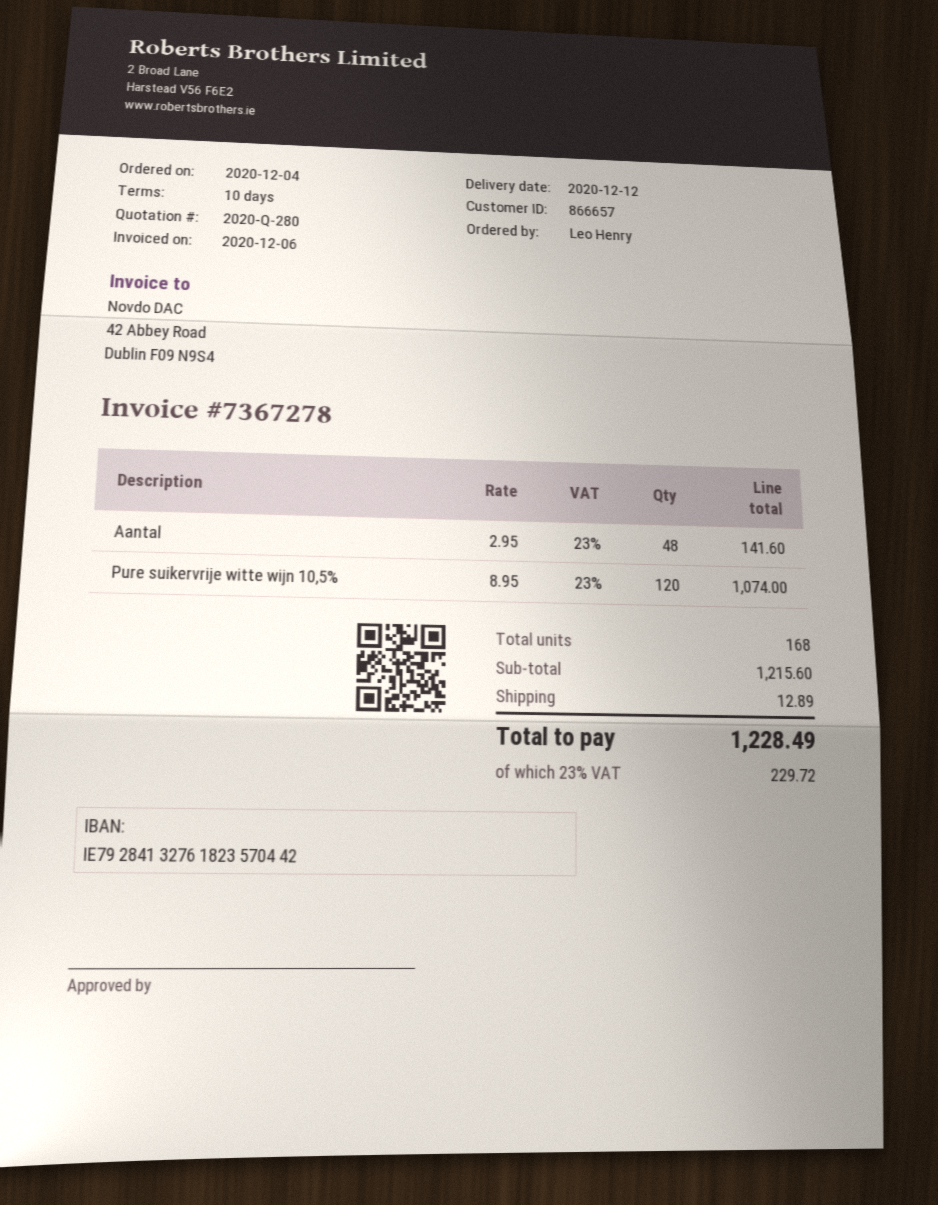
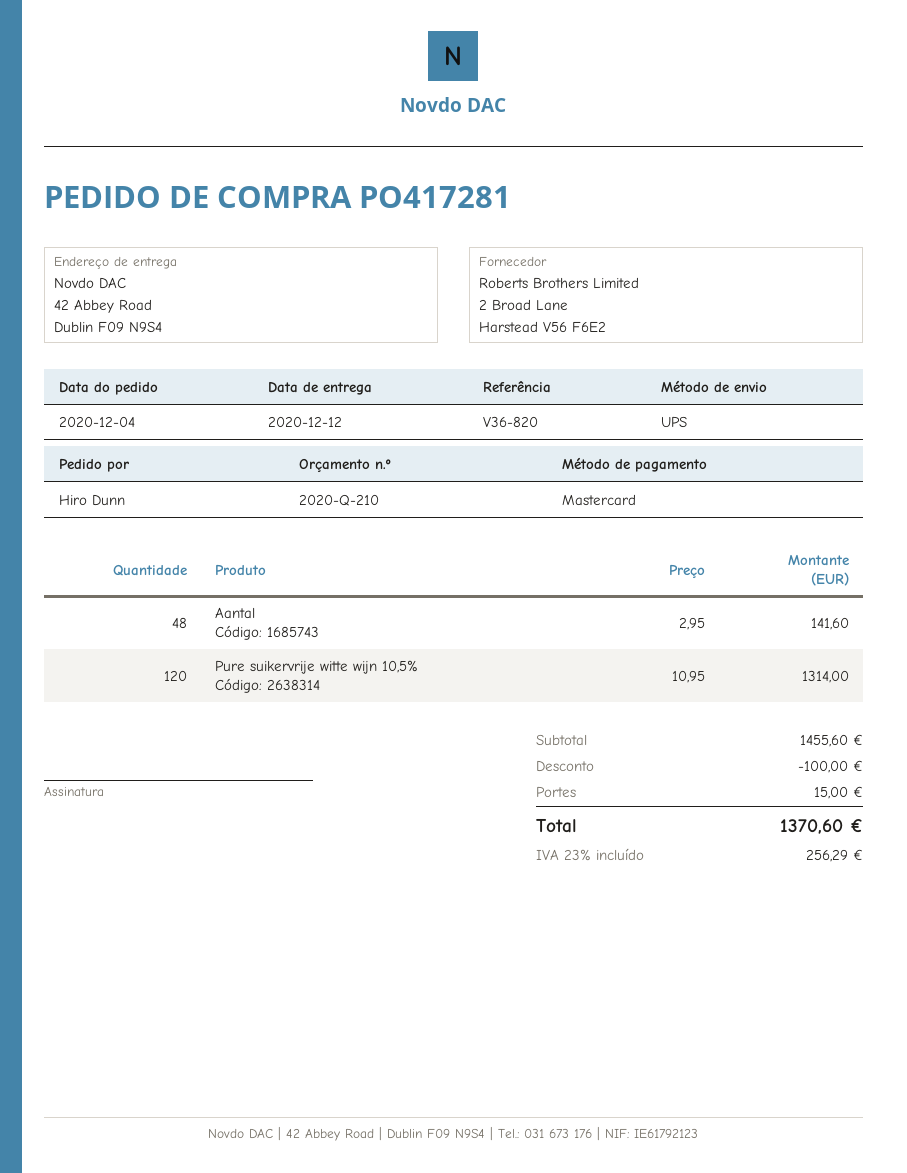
quote number: 2020-Q-280 -> 2020-Q-210
ordered by: Leo Henry -> Hiro Dunn
Pure suikervrije witte wijn 10,5%: 120 x 8.95 = 1074.00 -> 120 x 10.95 = 1314.00
subtotal: 1215.60 -> 1455.60
discount: none -> 100.00
shipping: 12.89 -> 15.00
tax: 23% = 229.72 -> 23% = 256.29
total: 1228.49 -> 1370.60

